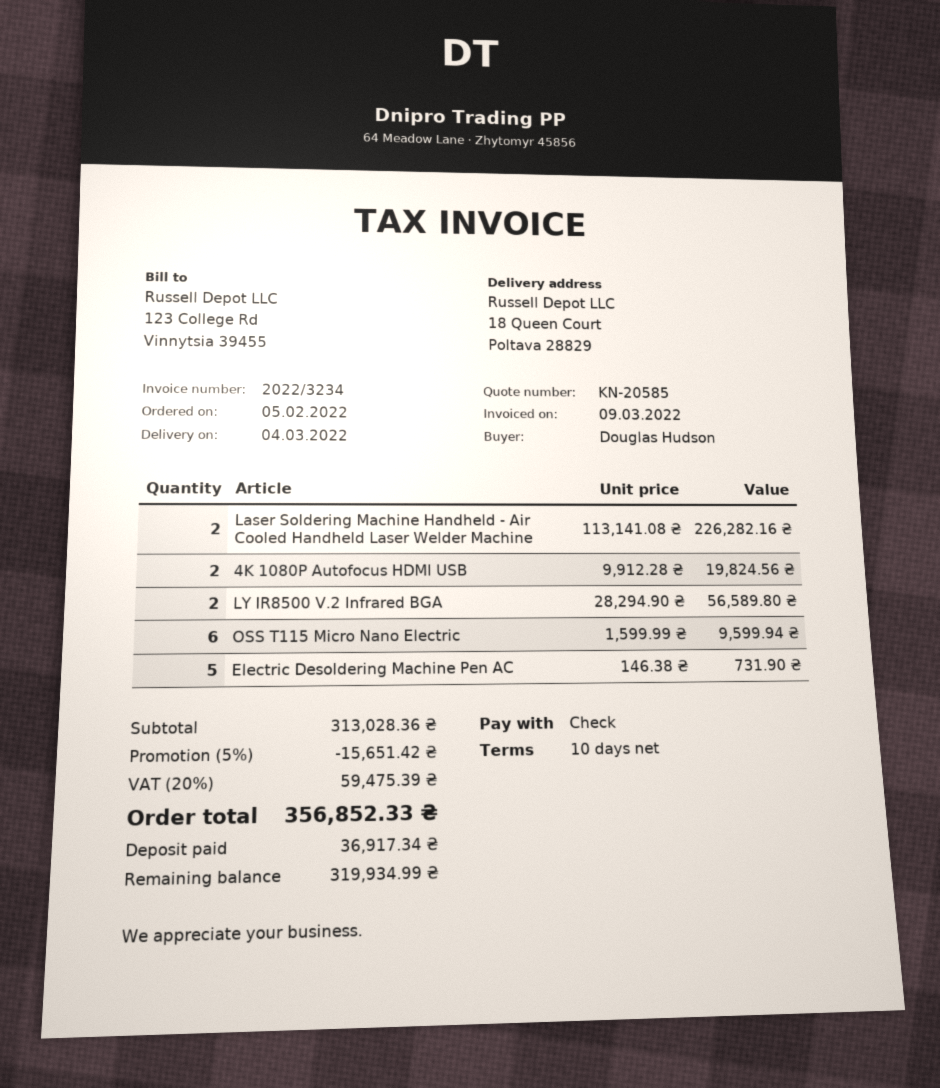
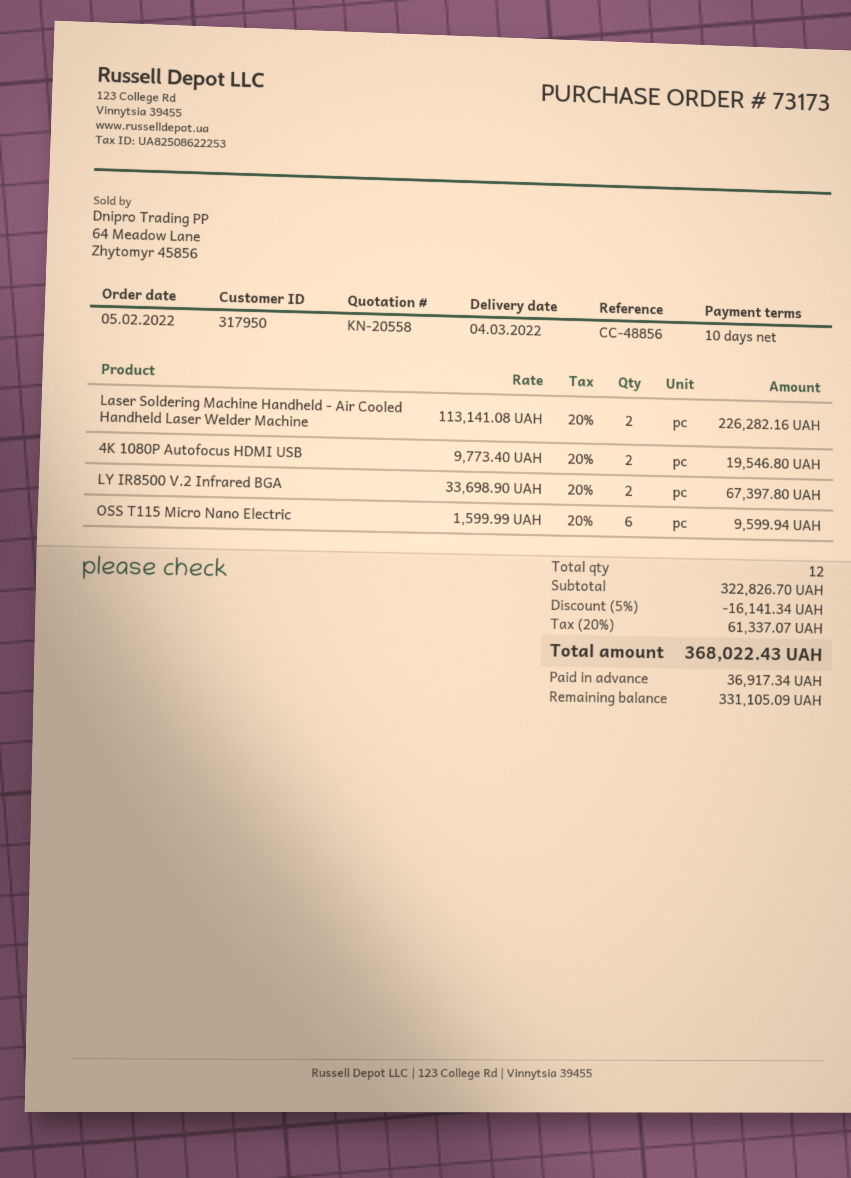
quote number: KN-20585 -> KN-20558
4K 1080P Autofocus HDMI USB: 2 x 9912.28 = 19824.56 -> 2 x 9773.40 = 19546.80
LY IR8500 V.2 Infrared BGA: 2 x 28294.90 = 56589.80 -> 2 x 33698.90 = 67397.80
Electric Desoldering Machine Pen AC: 5 x 146.38 = 731.90 -> none
subtotal: 313028.36 -> 322826.70
discount: 5% = 15651.42 -> 5% = 16141.34
tax: 20% = 59475.39 -> 20% = 61337.07
total: 356852.33 -> 368022.43
balance: 319934.99 -> 331105.09

